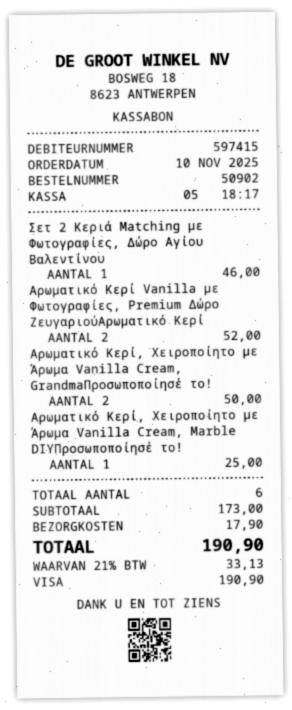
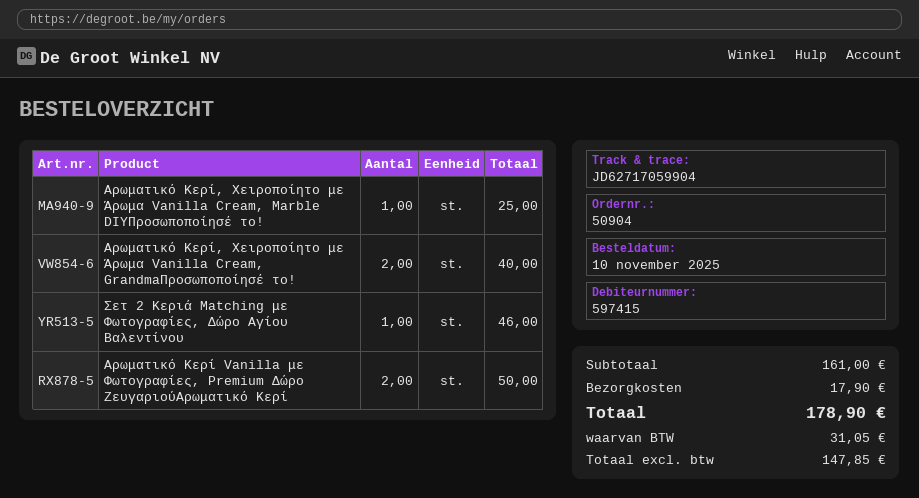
order number: 50902 -> 50904
Αρωματικό Κερί Vanilla με Φωτογραφίες, Premium Δώρο ΖευγαριούΑρωματικό Κερί: 2 for 52.00 -> 2 for 50.00
Αρωματικό Κερί, Χειροποίητο με Άρωμα Vanilla Cream, GrandmaΠροσωποποίησέ το!: 2 for 50.00 -> 2 for 40.00
subtotal: 173.00 -> 161.00
tax: 33.13 -> 31.05
total: 190.90 -> 178.90

